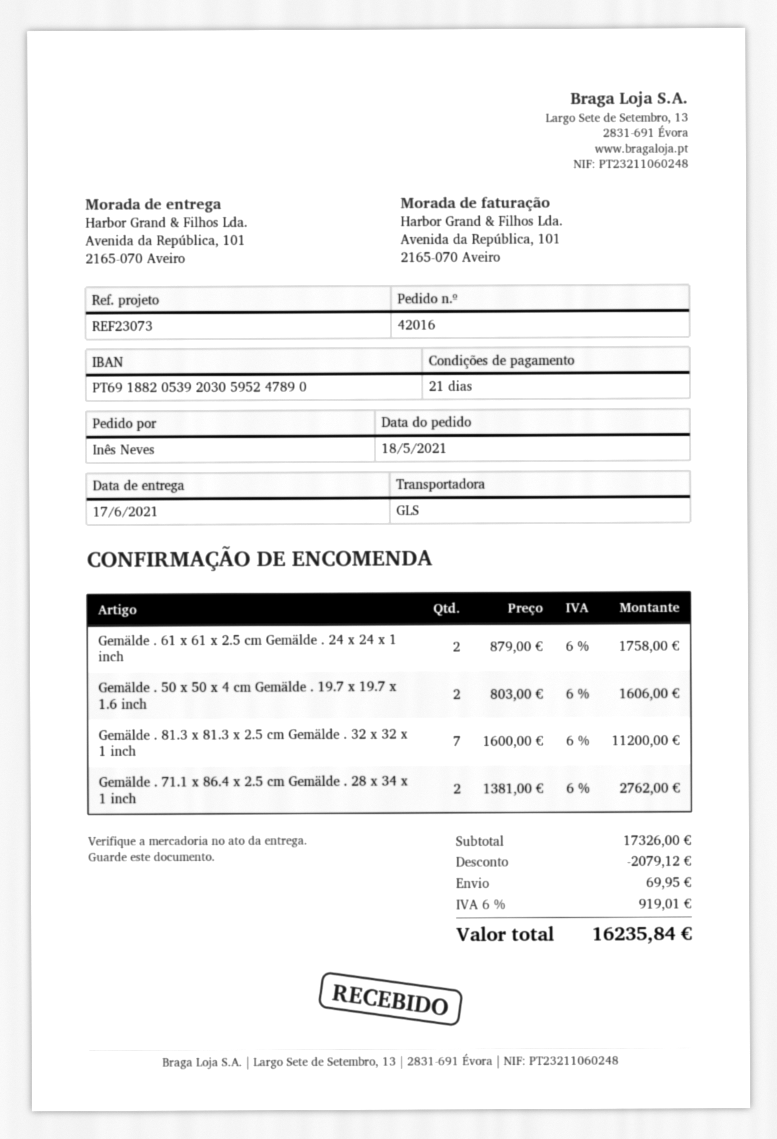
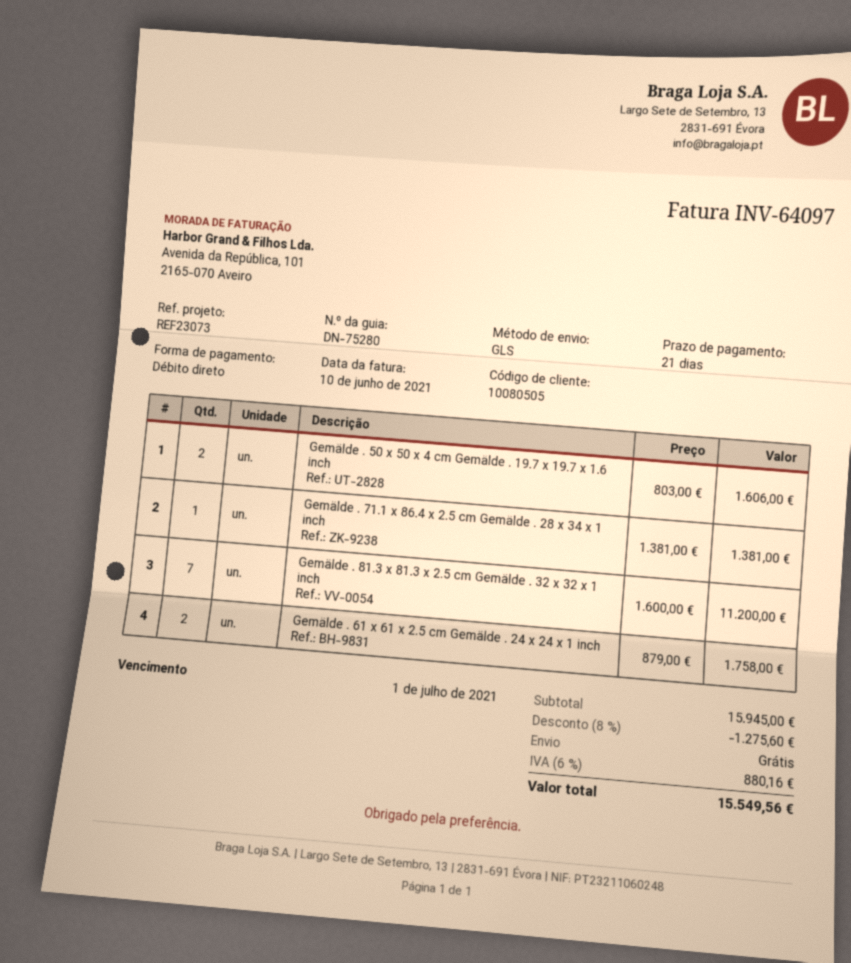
Gemälde . 71.1 x 86.4 x 2.5 cm Gemälde . 28 x 34 x 1 inch: 2 x 1381.00 = 2762.00 -> 1 x 1381.00 = 1381.00
subtotal: 17326.00 -> 15945.00
discount: 2079.12 -> 1275.60
shipping: 69.95 -> 0.00
tax: 6% = 919.01 -> 6% = 880.16
total: 16235.84 -> 15549.56

